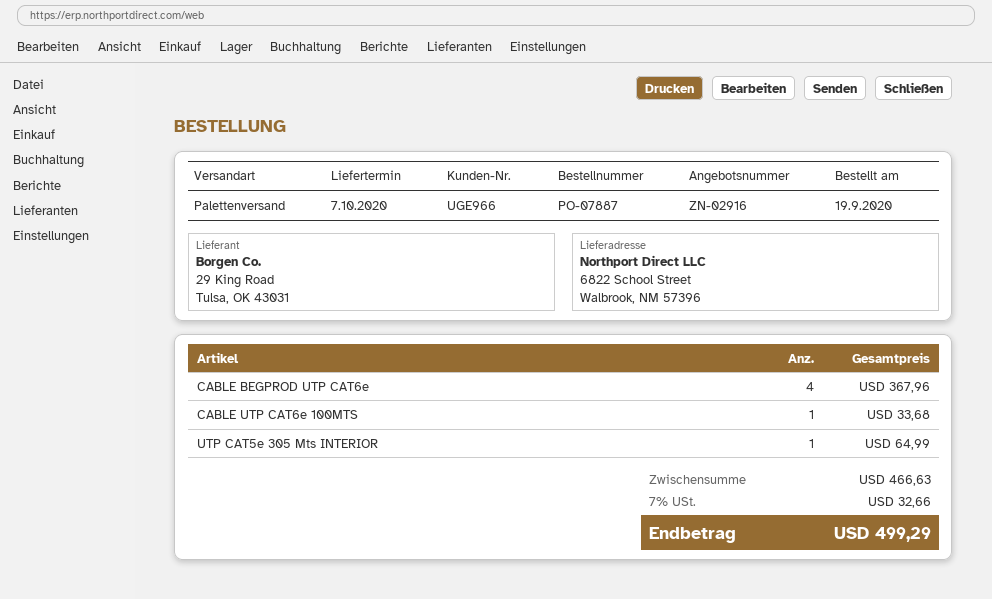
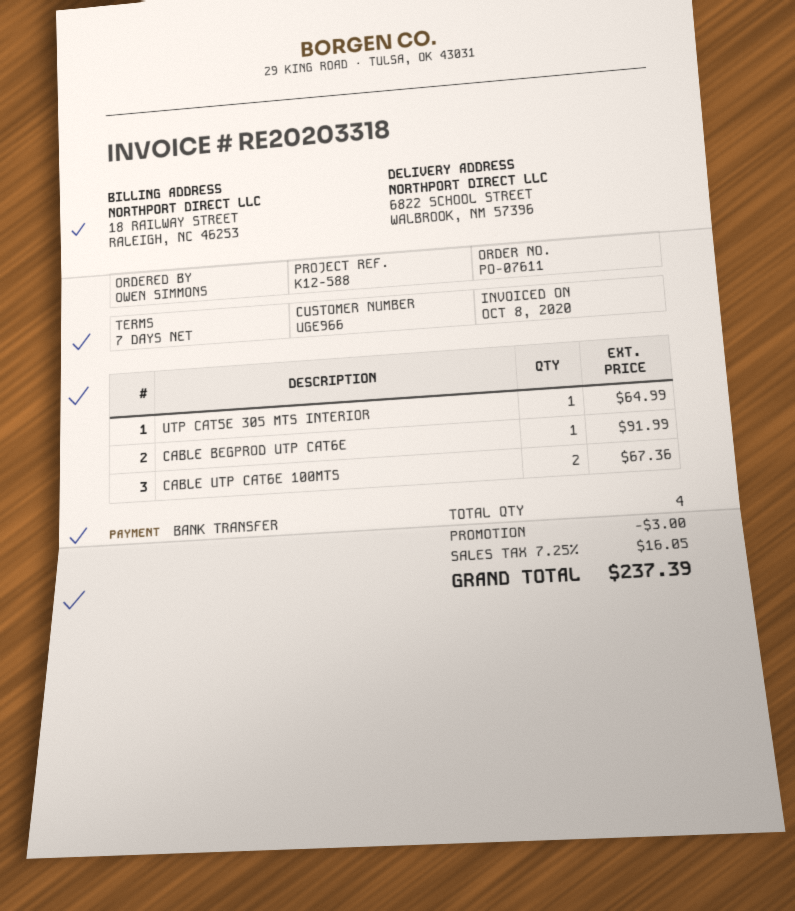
order number: PO-07887 -> PO-07611
CABLE BEGPROD UTP CAT6e: 4 for 367.96 -> 1 for 91.99
CABLE UTP CAT6e 100MTS: 1 for 33.68 -> 2 for 67.36
discount: none -> 3.00
tax: 7% = 32.66 -> 7.25% = 16.05
total: 499.29 -> 237.39

